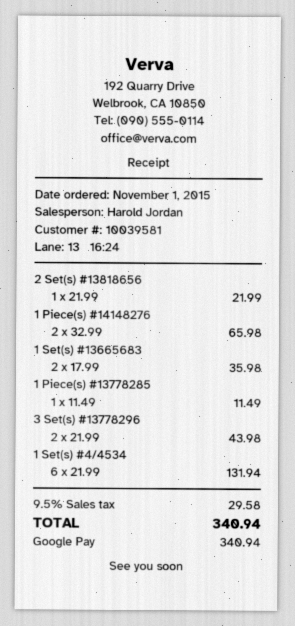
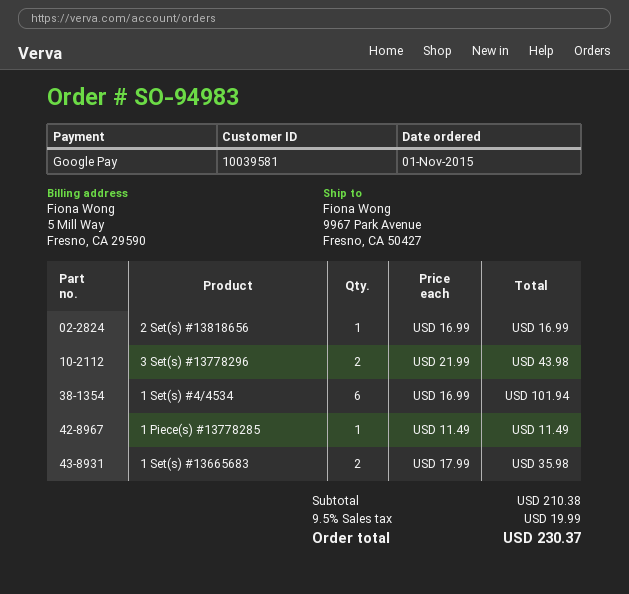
2 Set(s) #13818656: 1 x 21.99 = 21.99 -> 1 x 16.99 = 16.99
1 Piece(s) #14148276: 2 x 32.99 = 65.98 -> none
1 Set(s) #4/4534: 6 x 21.99 = 131.94 -> 6 x 16.99 = 101.94
tax: 9.5% = 29.58 -> 9.5% = 19.99
total: 340.94 -> 230.37

